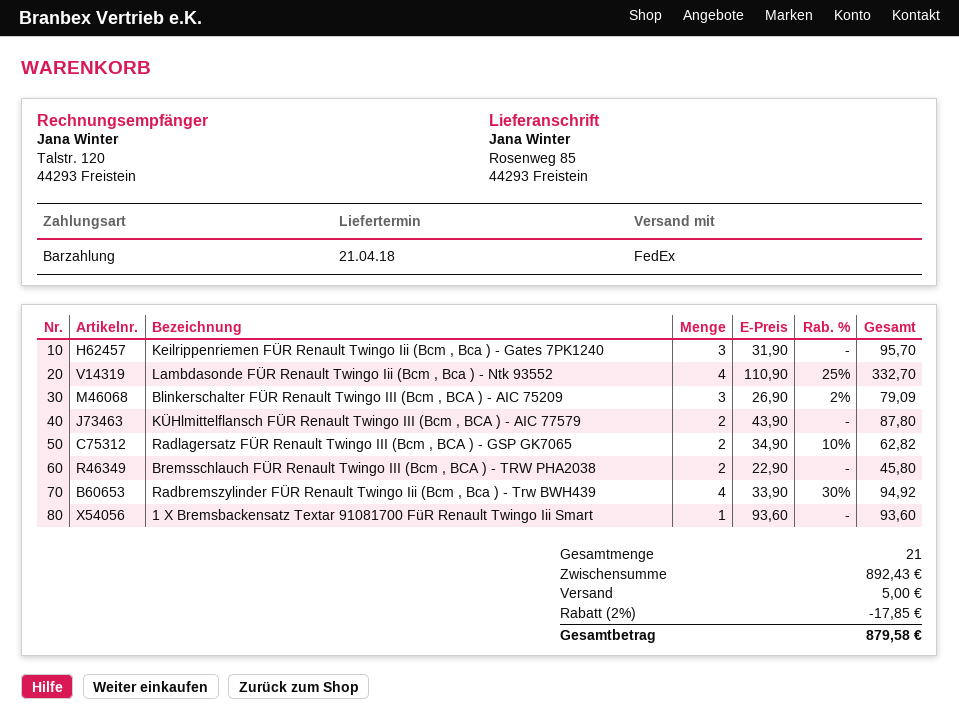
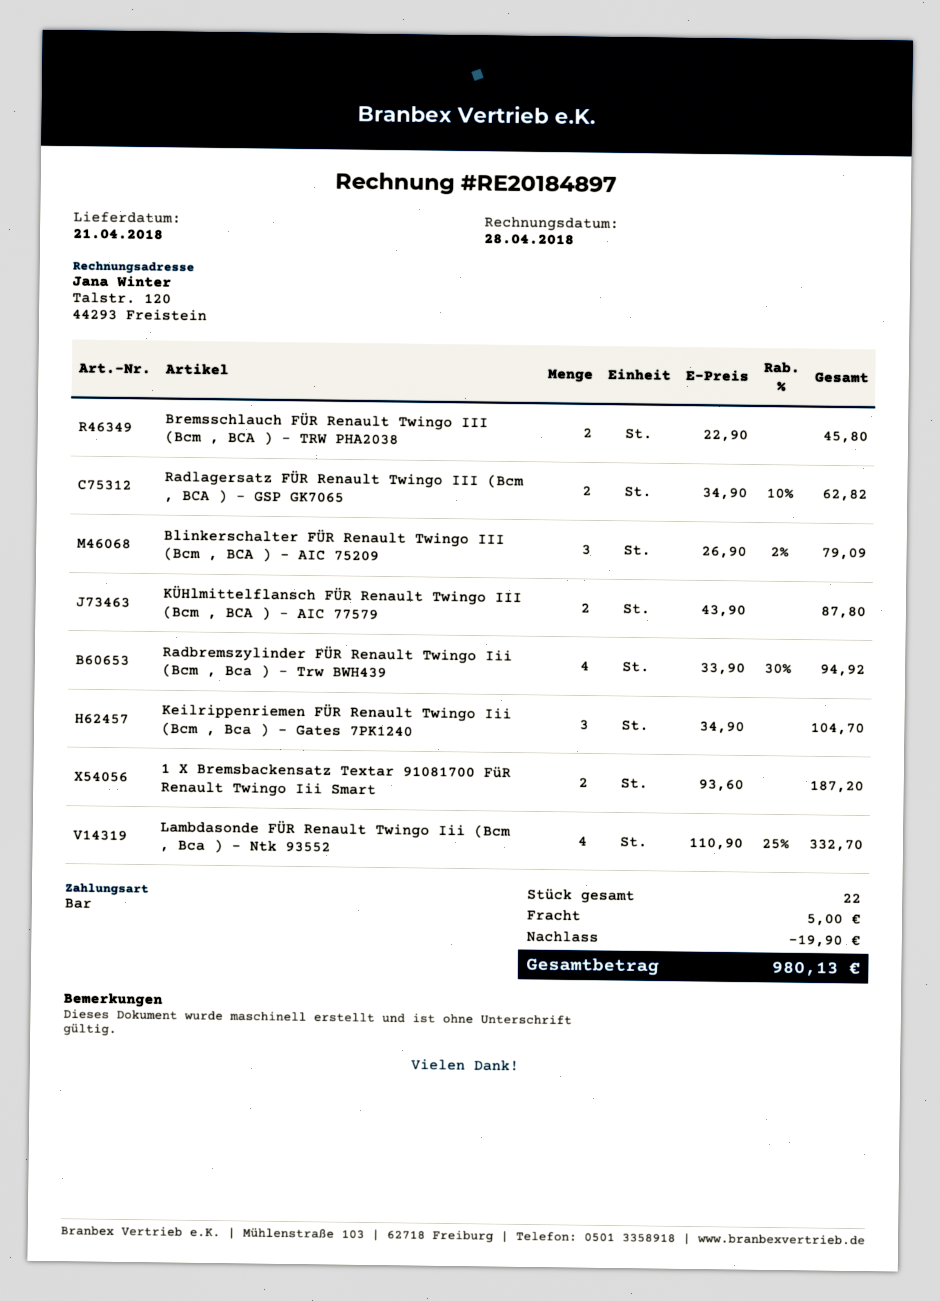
Keilrippenriemen FÜR Renault Twingo Iii (Bcm , Bca ) - Gates 7PK1240: 3 x 31.90 = 95.70 -> 3 x 34.90 = 104.70
1 X Bremsbackensatz Textar 91081700 FüR Renault Twingo Iii Smart: 1 x 93.60 = 93.60 -> 2 x 93.60 = 187.20
total quantity: 21 -> 22
discount: 17.85 -> 19.90
total: 879.58 -> 980.13

